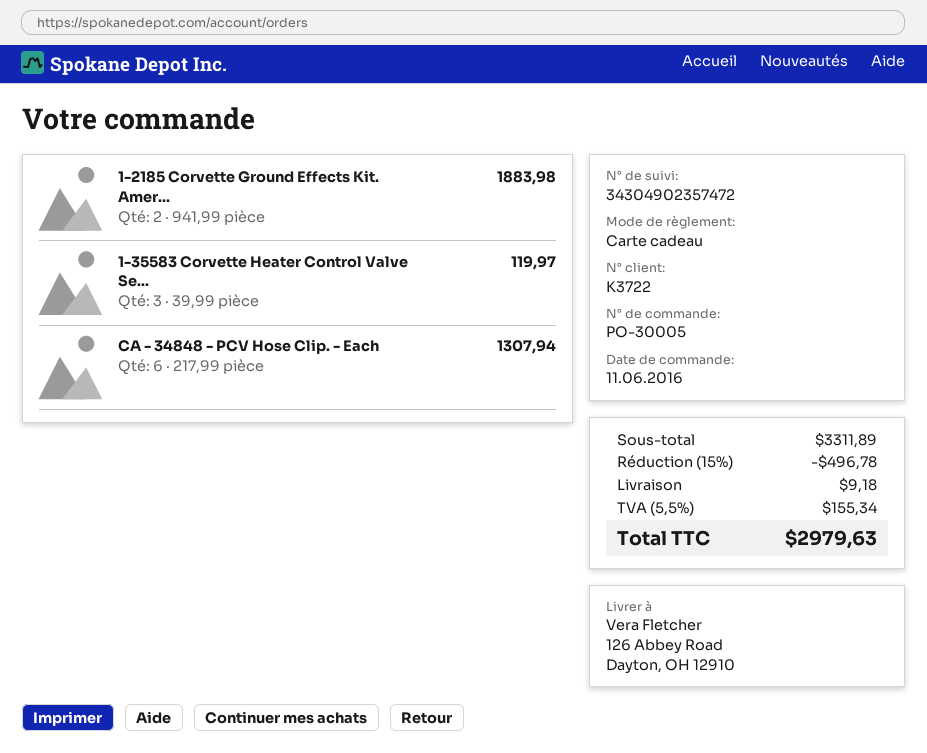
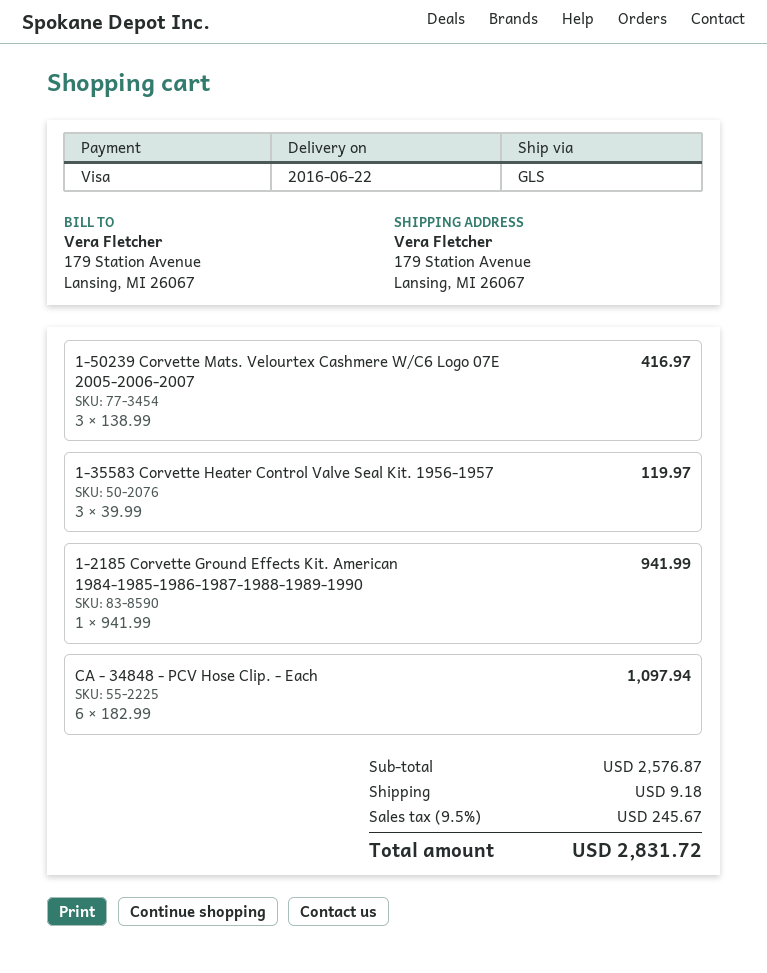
payment method: gift card -> Visa
ship to: 126 Abbey Road, Dayton, OH 12910 -> 179 Station Avenue, Lansing, MI 26067
1-2185 Corvette Ground Effects Kit. Amer...: 2 x 941.99 = 1883.98 -> 1 x 941.99 = 941.99
CA - 34848 - PCV Hose Clip. - Each: 6 x 217.99 = 1307.94 -> 6 x 182.99 = 1097.94
1-50239 Corvette Mats. Velourtex Cashmere W/C6 Logo 07E 2005-2006-2007: none -> 3 x 138.99 = 416.97
subtotal: 3311.89 -> 2576.87
discount: 15% = 496.78 -> none
tax: 5.5% = 155.34 -> 9.5% = 245.67
total: 2979.63 -> 2831.72

